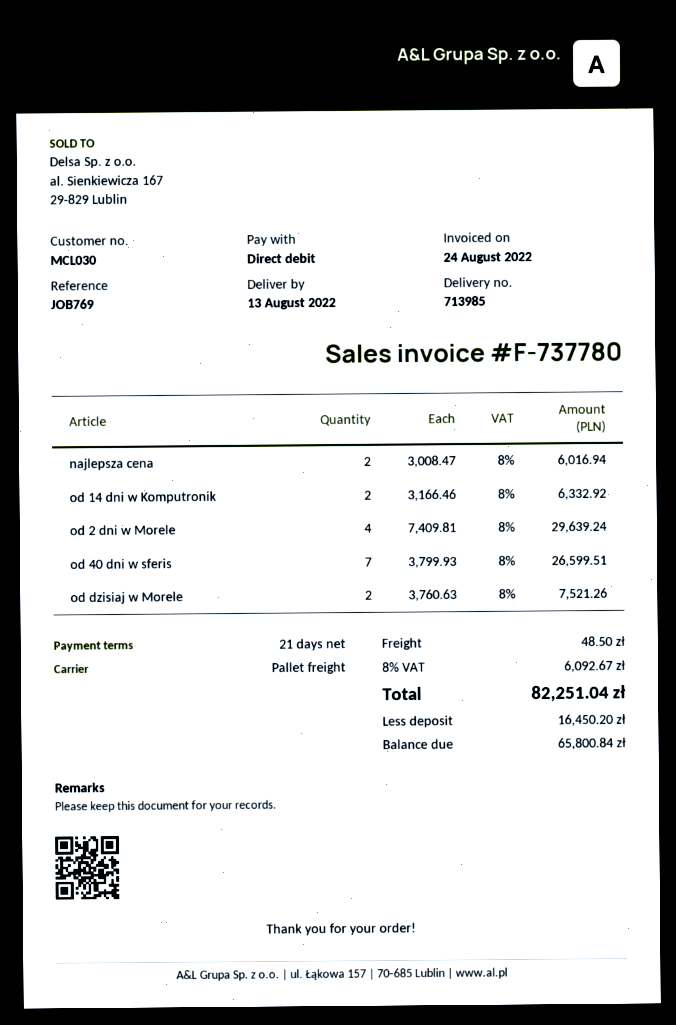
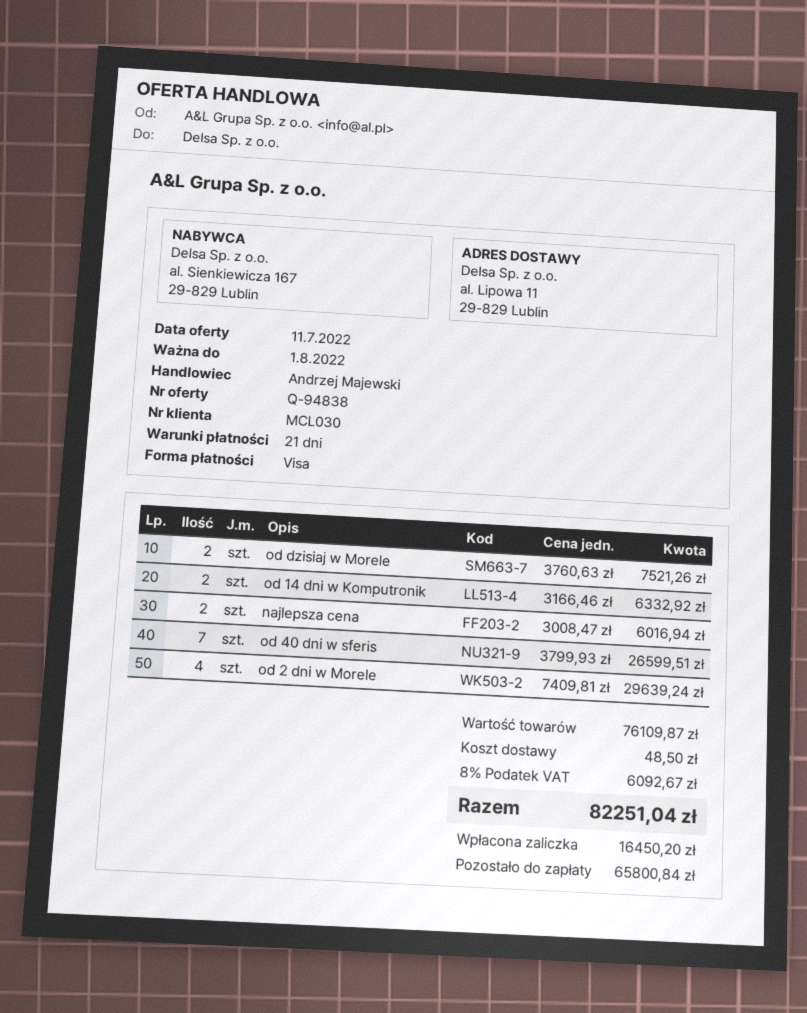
payment method: direct debit -> Visa

